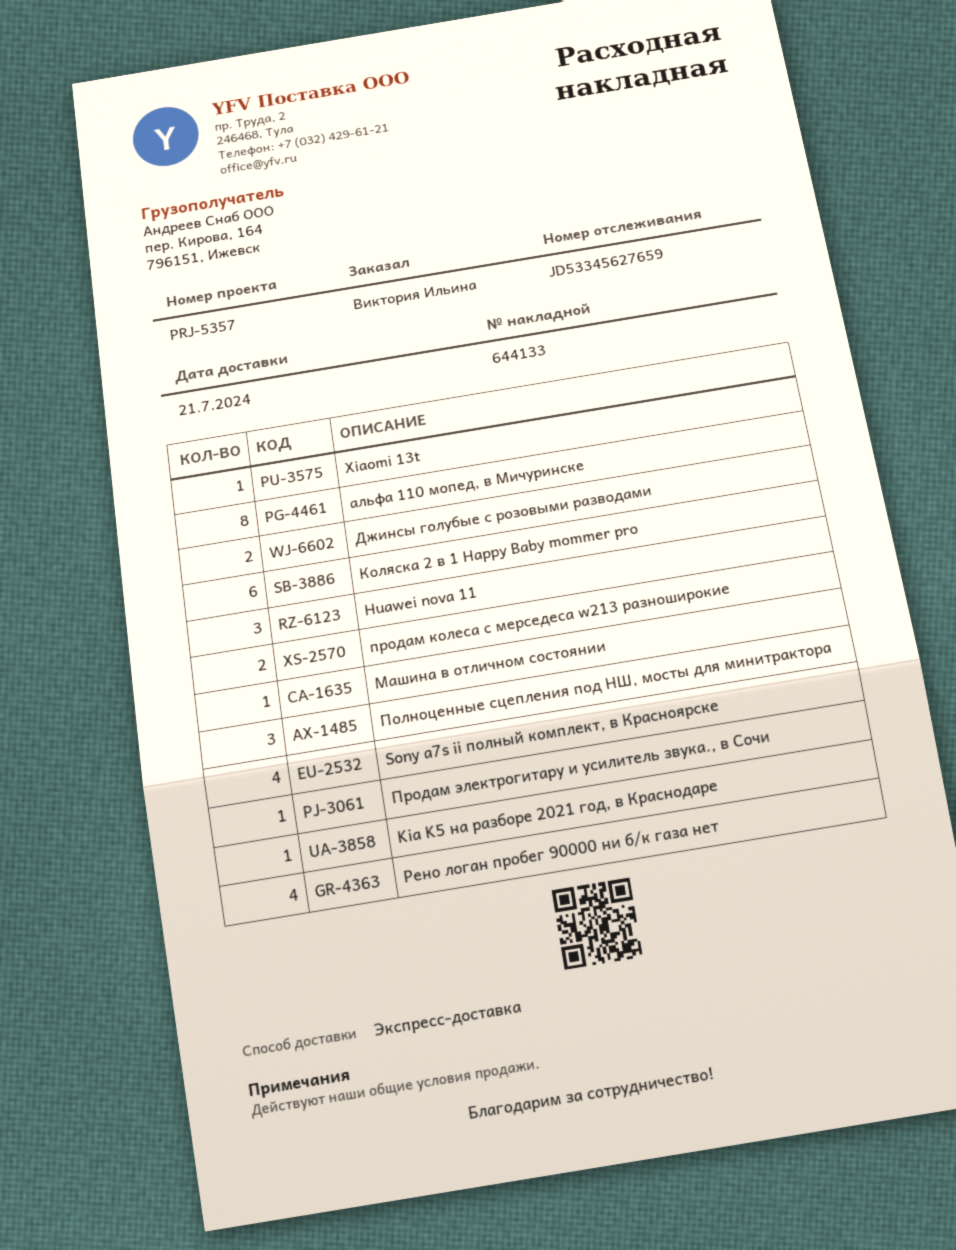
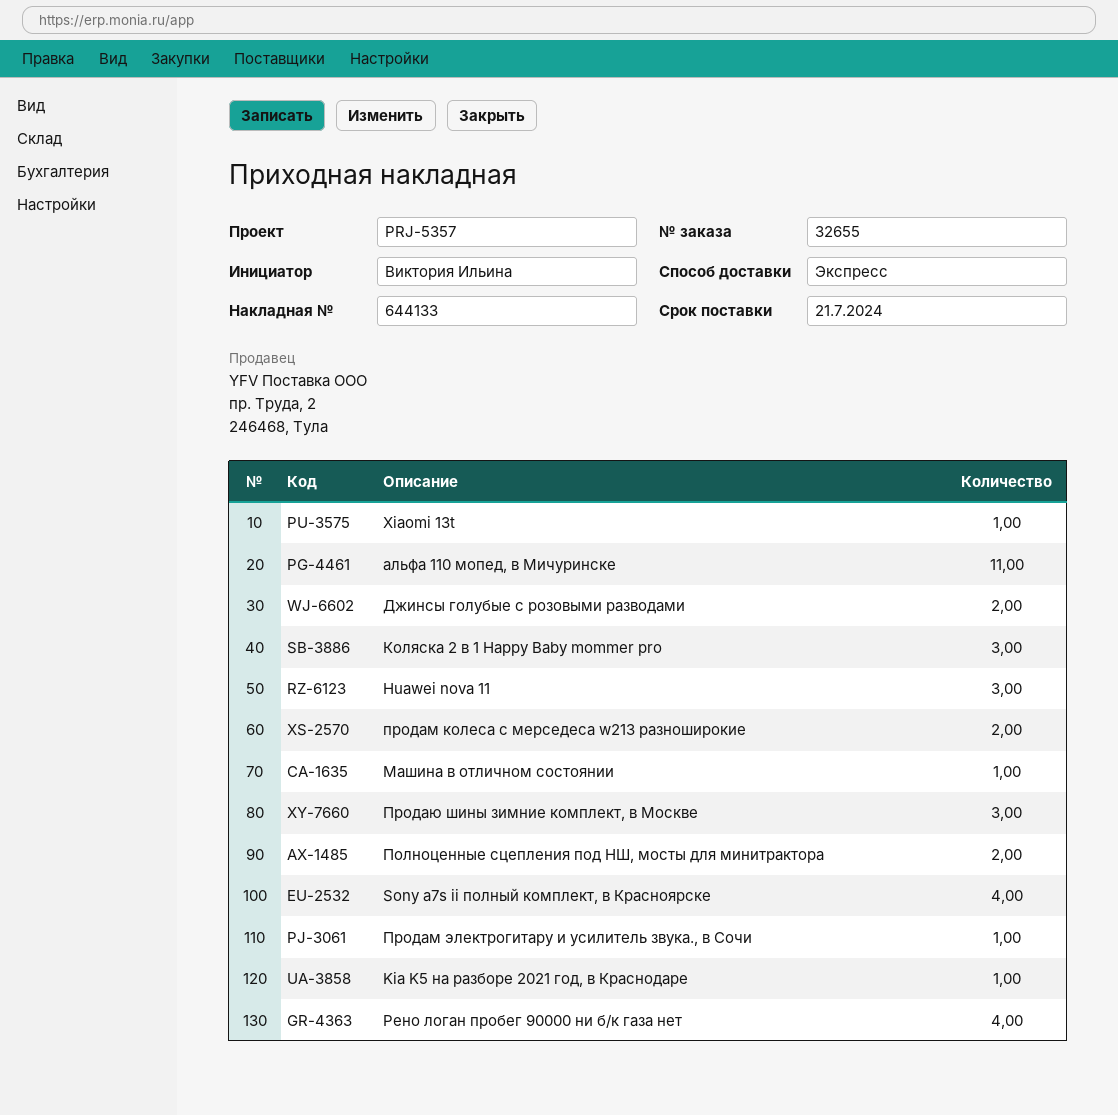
альфа 110 мопед, в Мичуринске: 8 -> 11
Коляска 2 в 1 Happy Baby mommer pro: 6 -> 3
Полноценные сцепления под НШ, мосты для минитрактора: 3 -> 2
Продаю шины зимние комплект, в Москве: none -> 3

